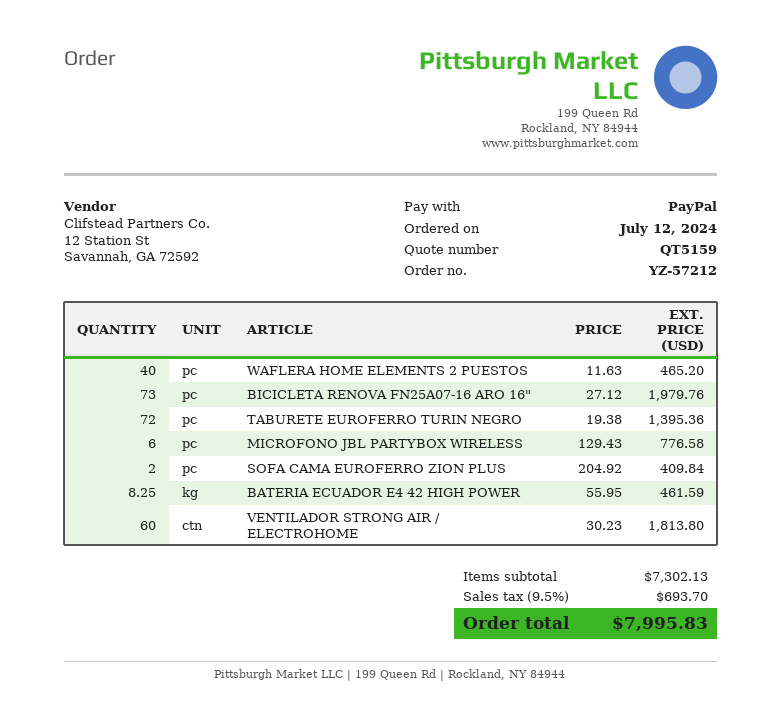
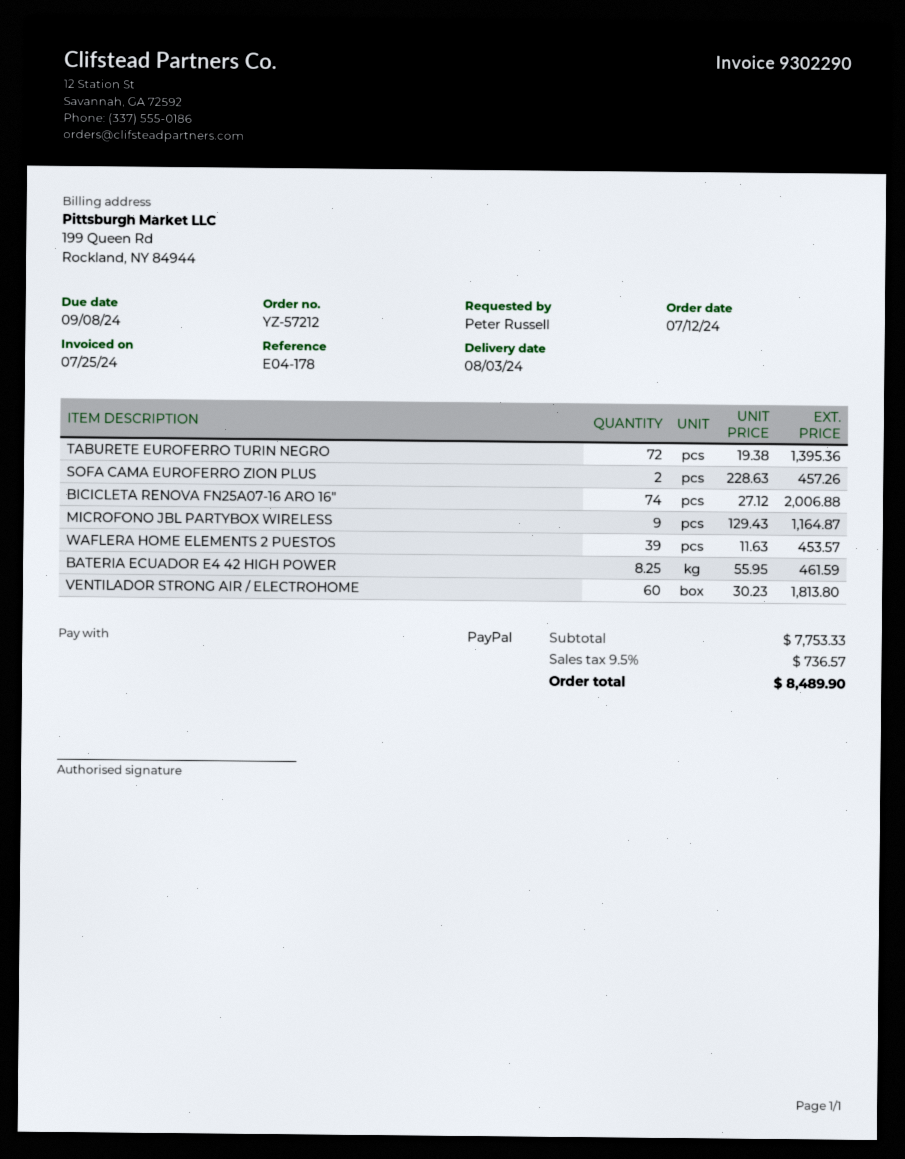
WAFLERA HOME ELEMENTS 2 PUESTOS: 40 x 11.63 = 465.20 -> 39 x 11.63 = 453.57
BICICLETA RENOVA FN25A07-16 ARO 16": 73 x 27.12 = 1979.76 -> 74 x 27.12 = 2006.88
MICROFONO JBL PARTYBOX WIRELESS: 6 x 129.43 = 776.58 -> 9 x 129.43 = 1164.87
SOFA CAMA EUROFERRO ZION PLUS: 2 x 204.92 = 409.84 -> 2 x 228.63 = 457.26
subtotal: 7302.13 -> 7753.33
tax: 9.5% = 693.70 -> 9.5% = 736.57
total: 7995.83 -> 8489.90

